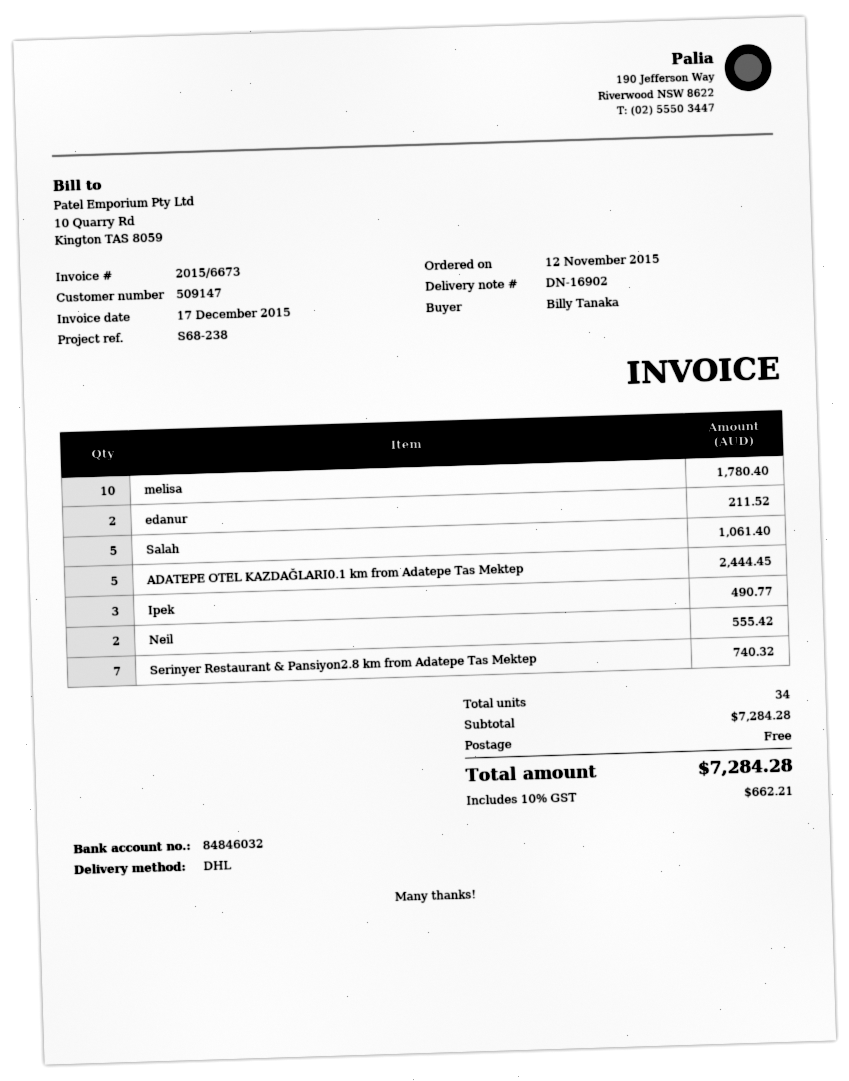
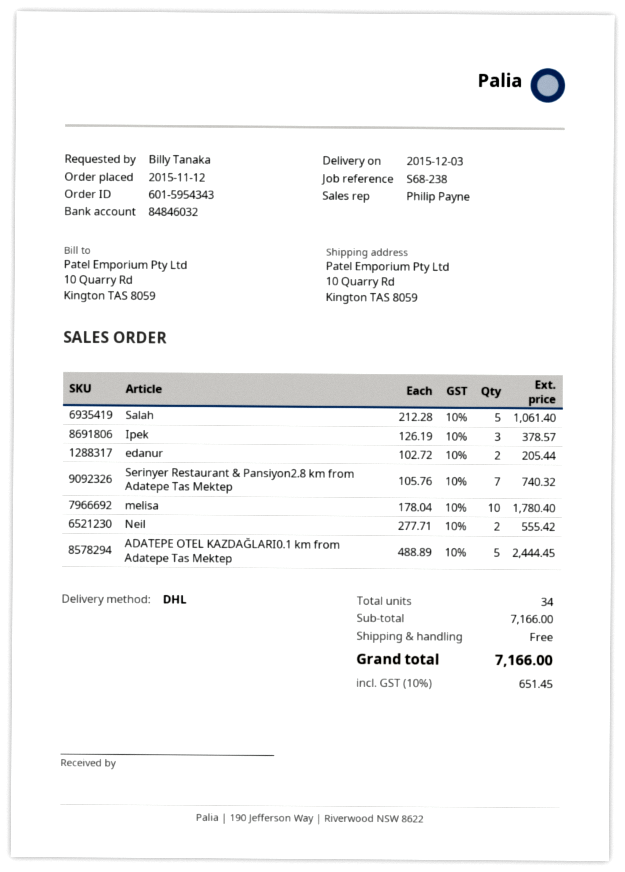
edanur: 2 for 211.52 -> 2 for 205.44
Ipek: 3 for 490.77 -> 3 for 378.57
subtotal: 7284.28 -> 7166.00
tax: 10% = 662.21 -> 10% = 651.45
total: 7284.28 -> 7166.00

